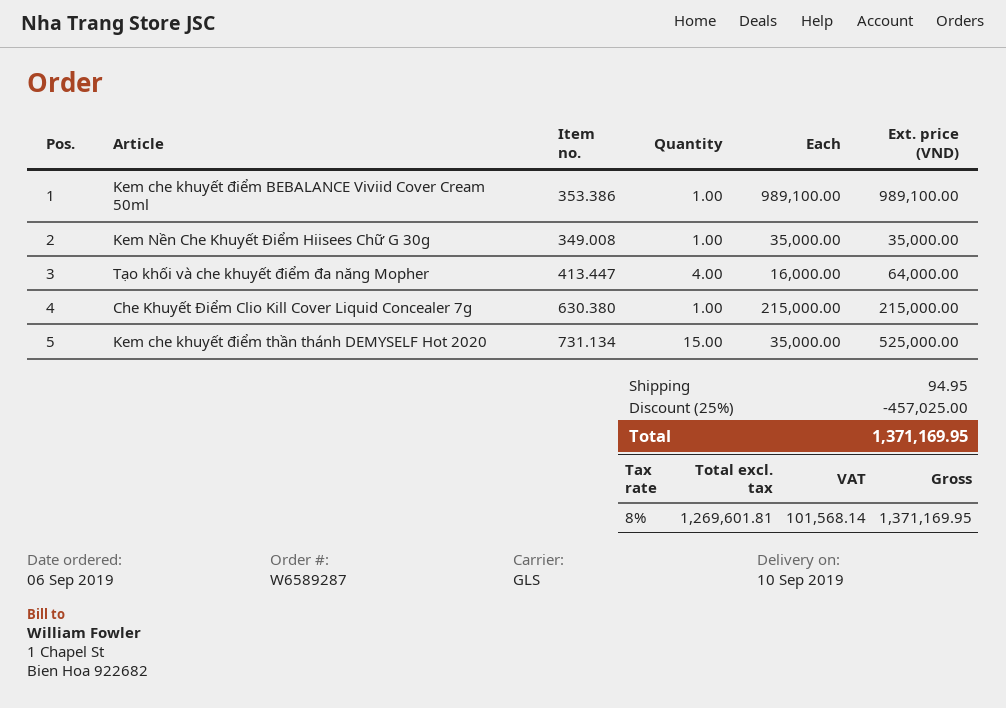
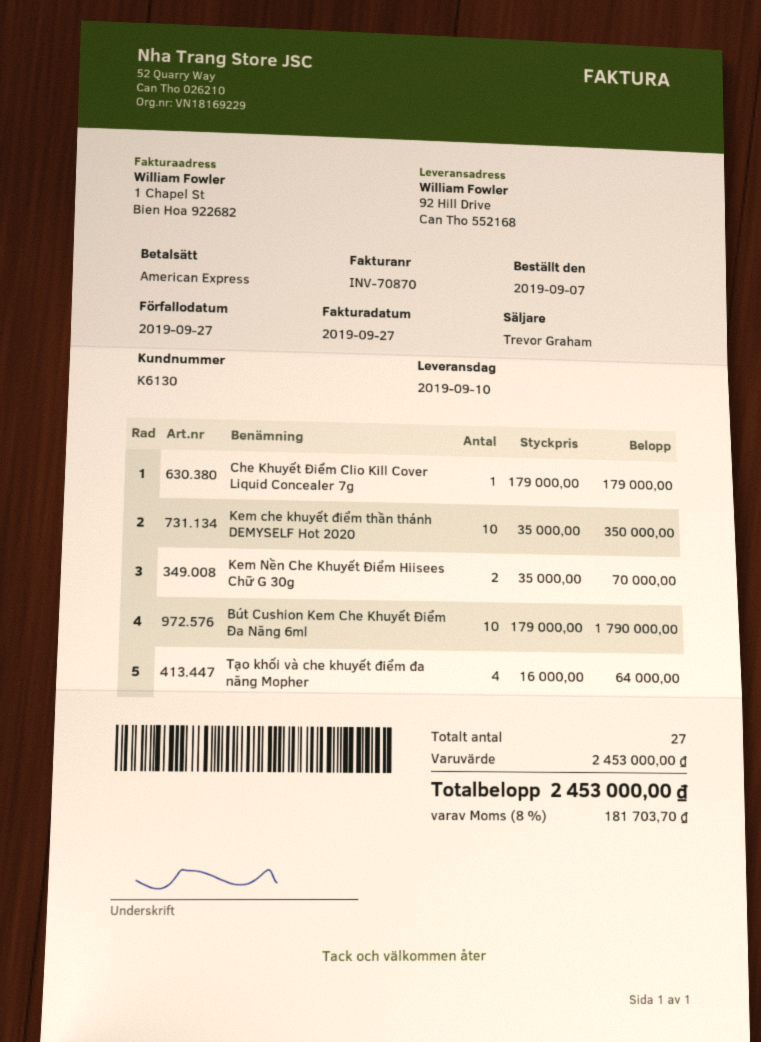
order date: 2019-09-06 -> 2019-09-07
Kem che khuyết điểm BEBALANCE Viviid Cover Cream 50ml: 1 x 989100.00 = 989100.00 -> none
Kem Nền Che Khuyết Điểm Hiisees Chữ G 30g: 1 x 35000.00 = 35000.00 -> 2 x 35000.00 = 70000.00
Che Khuyết Điểm Clio Kill Cover Liquid Concealer 7g: 1 x 215000.00 = 215000.00 -> 1 x 179000.00 = 179000.00
Kem che khuyết điểm thần thánh DEMYSELF Hot 2020: 15 x 35000.00 = 525000.00 -> 10 x 35000.00 = 350000.00
Bút Cushion Kem Che Khuyết Điểm Đa Năng 6ml: none -> 10 x 179000.00 = 1790000.00
discount: 25% = 457025.00 -> none
shipping: 94.95 -> none
tax: 8% = 101568.14 -> 8% = 181703.70
total: 1371169.95 -> 2453000.00

